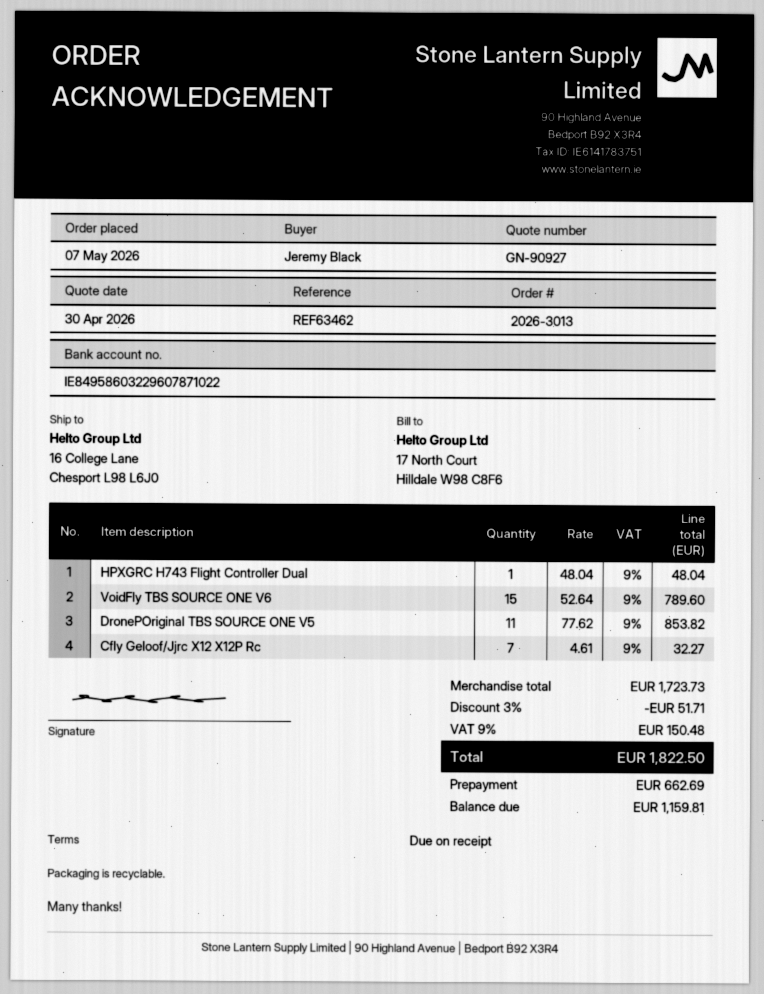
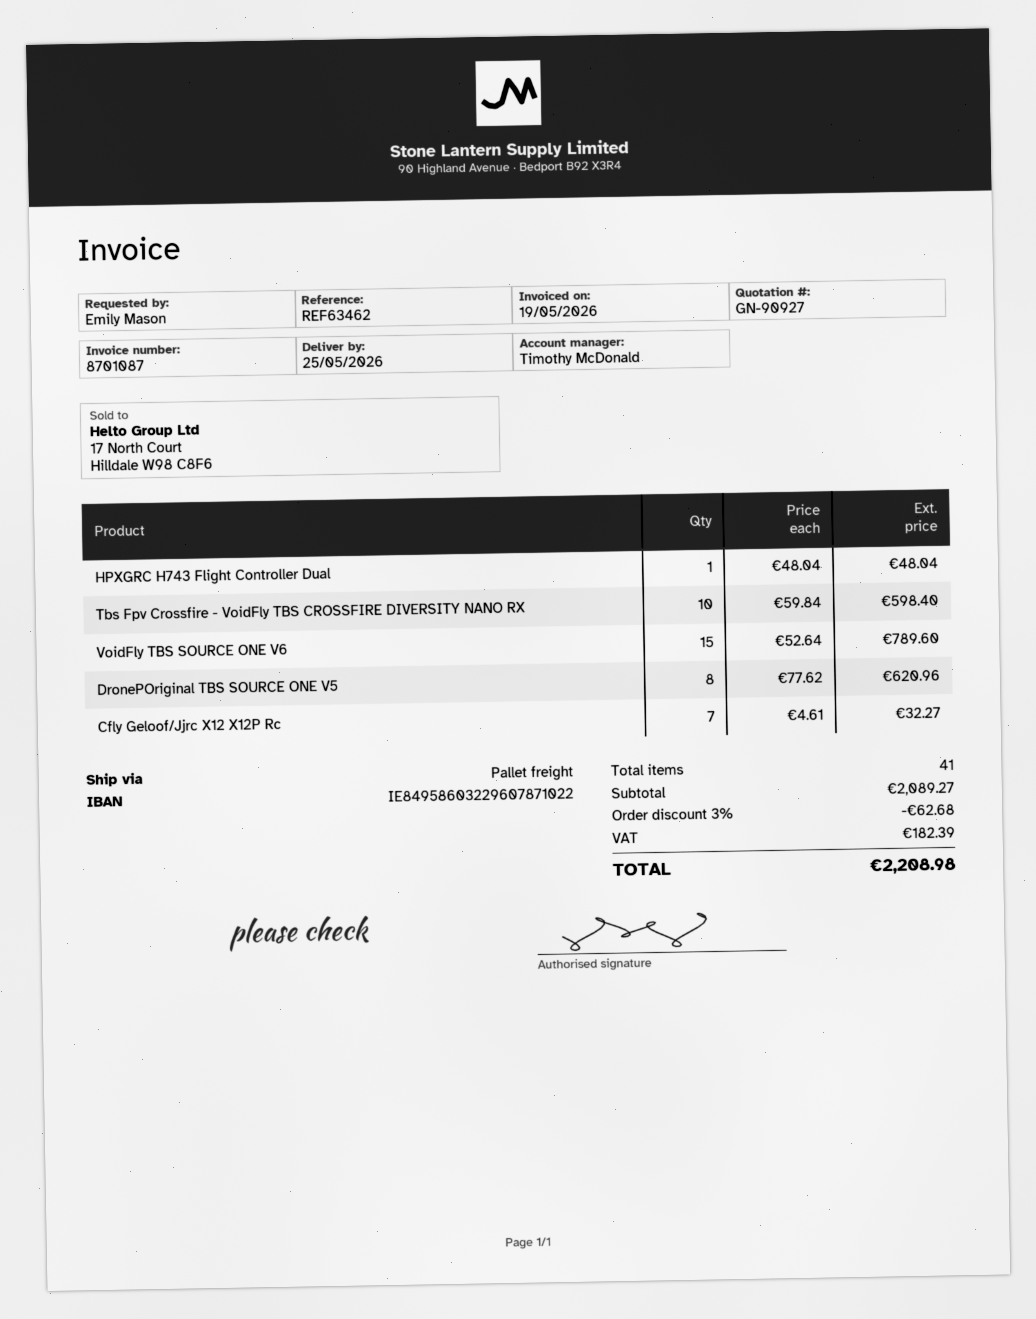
ordered by: Jeremy Black -> Emily Mason
DronePOriginal TBS SOURCE ONE V5: 11 x 77.62 = 853.82 -> 8 x 77.62 = 620.96
Tbs Fpv Crossfire - VoidFly TBS CROSSFIRE DIVERSITY NANO RX: none -> 10 x 59.84 = 598.40
subtotal: 1723.73 -> 2089.27
discount: 3% = 51.71 -> 3% = 62.68
tax: 150.48 -> 182.39
total: 1822.50 -> 2208.98

